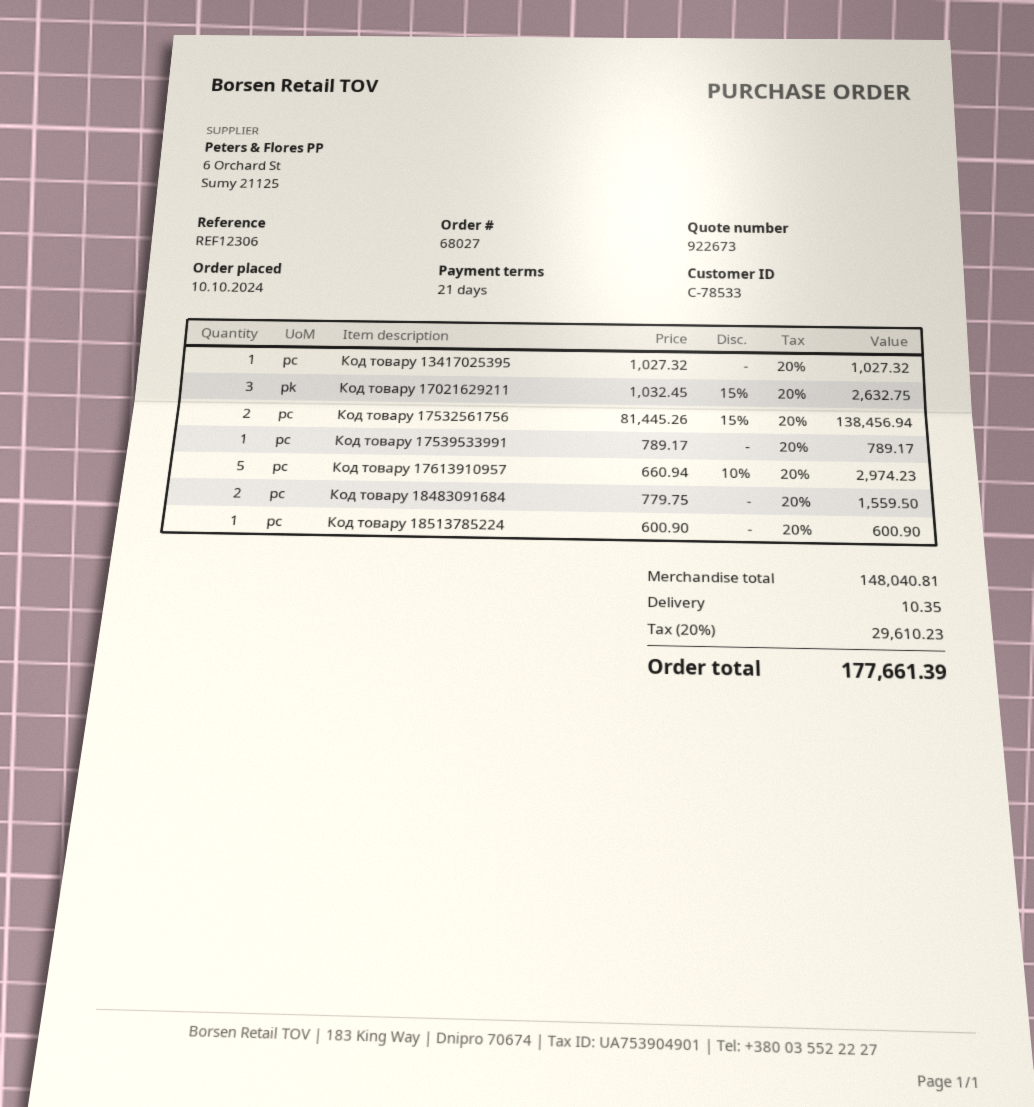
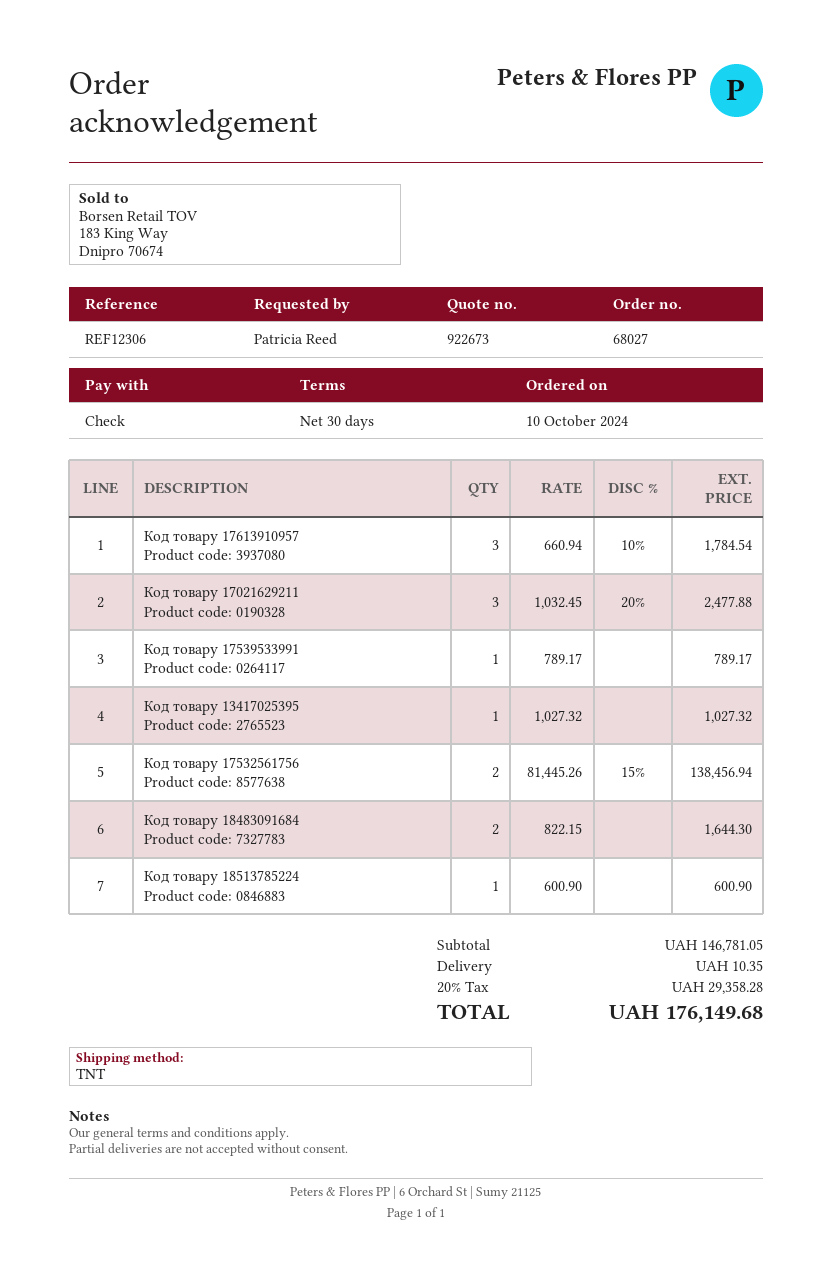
payment terms: 21 days -> 30 days
Код товару 17021629211: 3 x 1032.45 - 15% = 2632.75 -> 3 x 1032.45 - 20% = 2477.88
Код товару 17613910957: 5 x 660.94 - 10% = 2974.23 -> 3 x 660.94 - 10% = 1784.54
Код товару 18483091684: 2 x 779.75 = 1559.50 -> 2 x 822.15 = 1644.30
subtotal: 148040.81 -> 146781.05
tax: 20% = 29610.23 -> 20% = 29358.28
total: 177661.39 -> 176149.68

